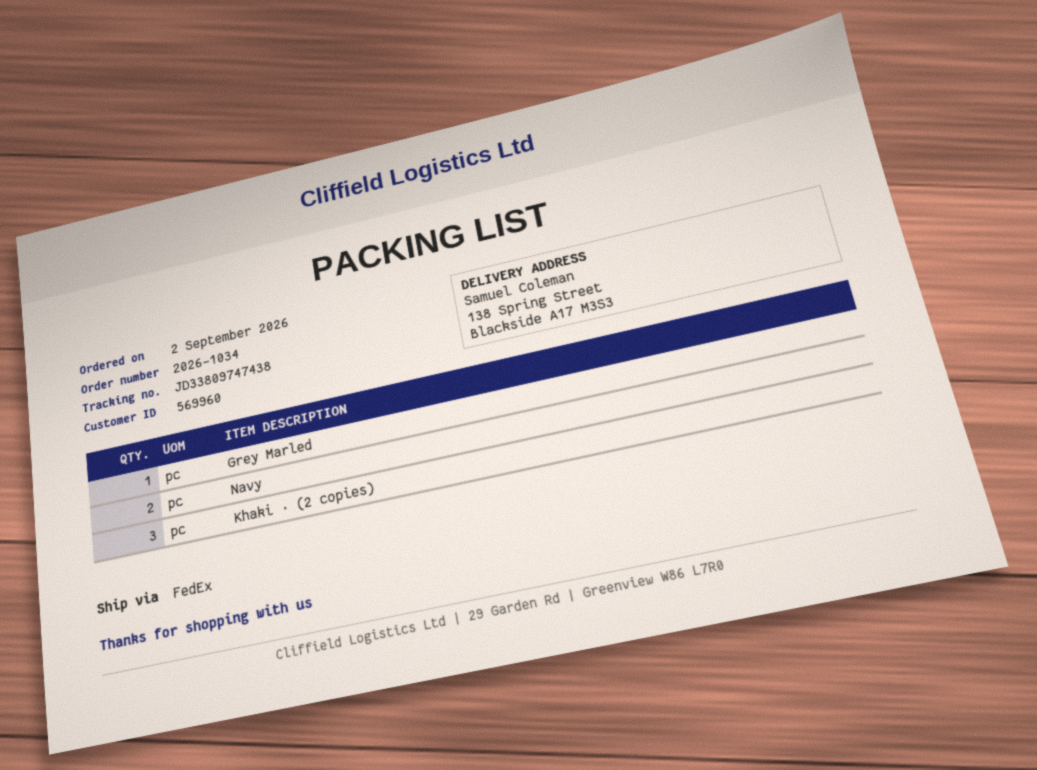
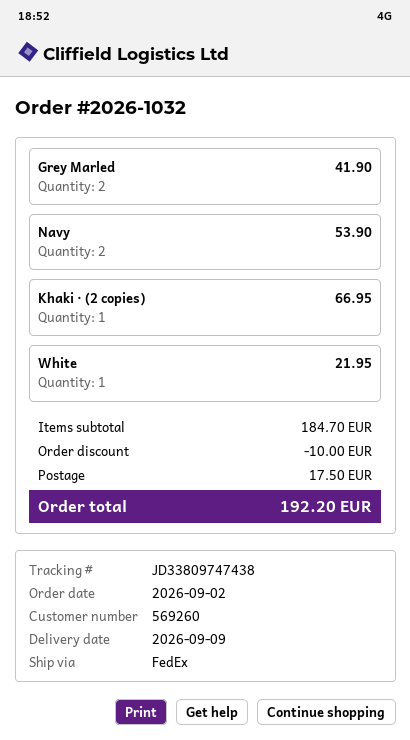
order number: 2026-1034 -> 2026-1032
customer number: 569960 -> 569260
Grey Marled: 1 -> 2
Khaki · (2 copies): 3 -> 1
White: none -> 1

